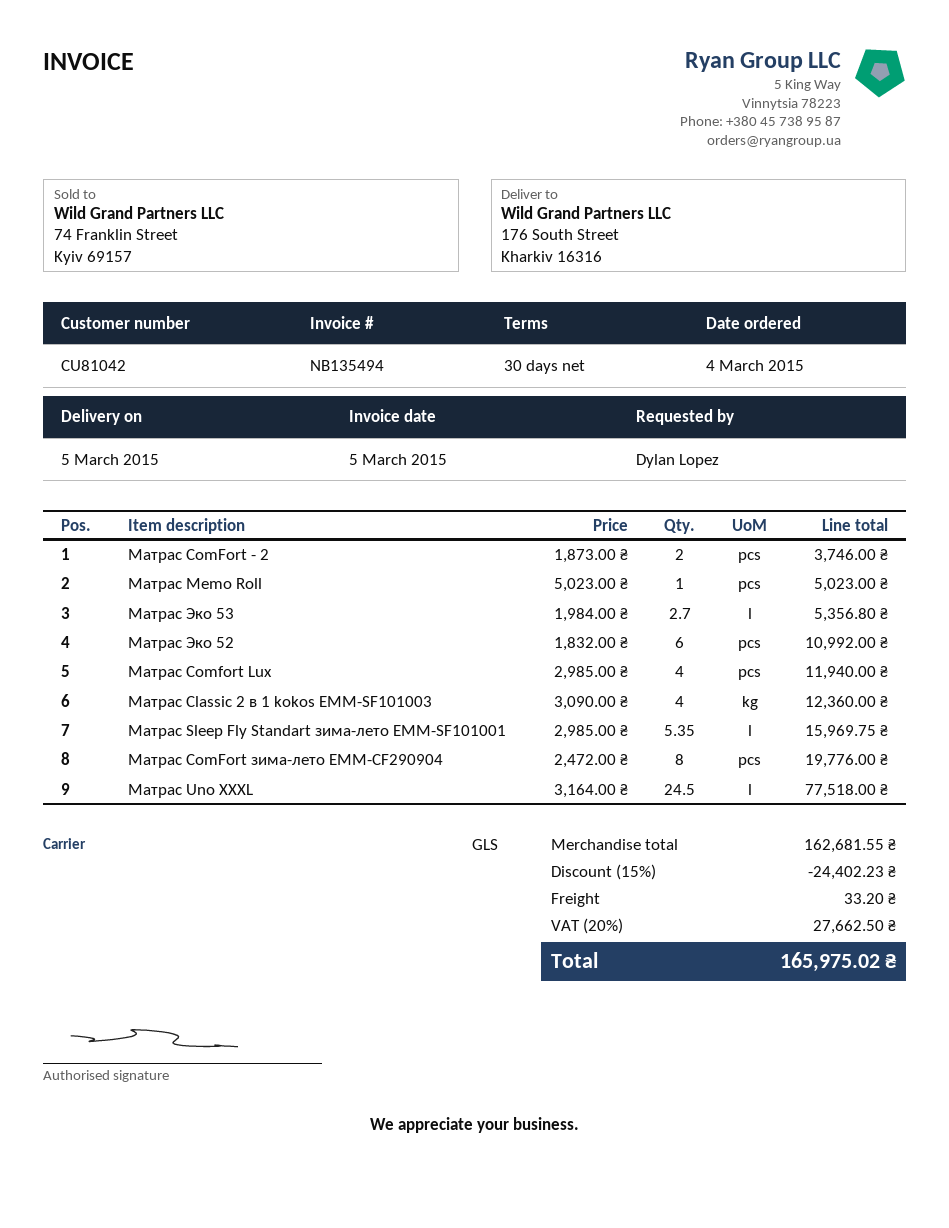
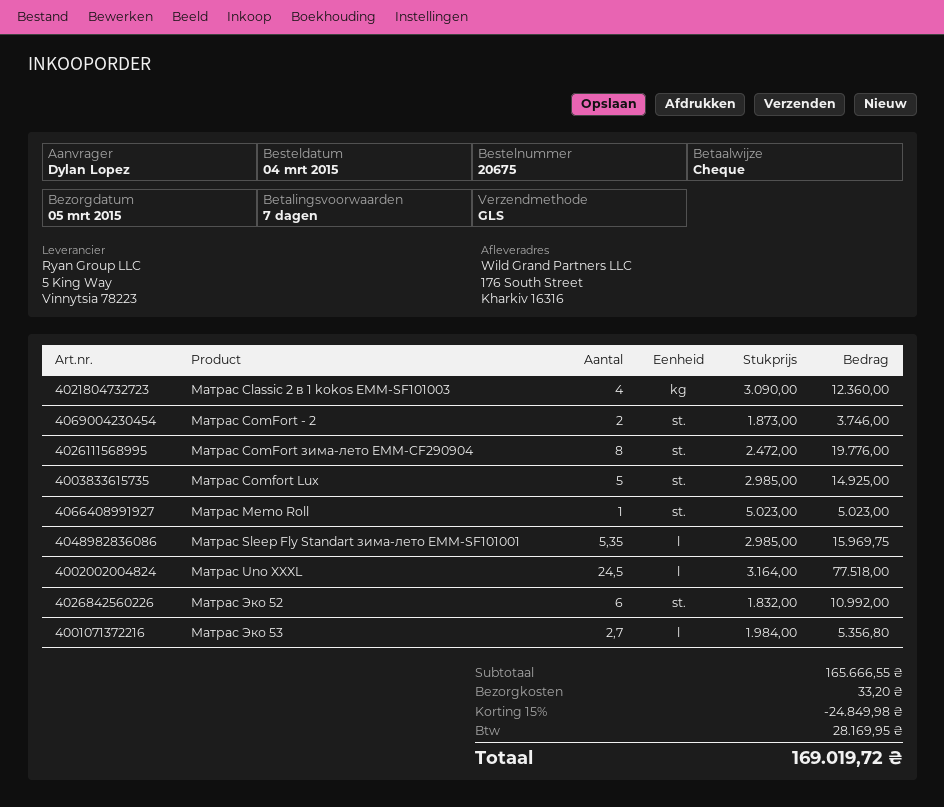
payment terms: 30 days -> 7 days
Матрас Comfort Lux: 4 x 2985.00 = 11940.00 -> 5 x 2985.00 = 14925.00
subtotal: 162681.55 -> 165666.55
discount: 15% = 24402.23 -> 15% = 24849.98
tax: 27662.50 -> 28169.95
total: 165975.02 -> 169019.72

